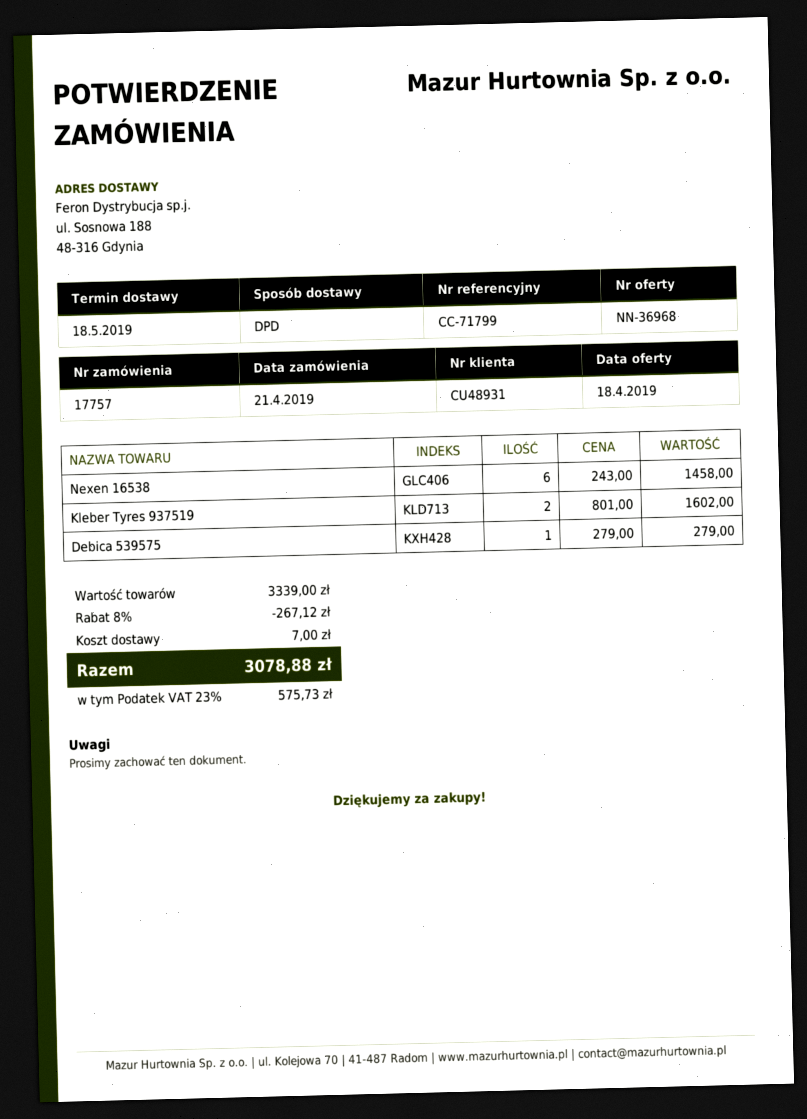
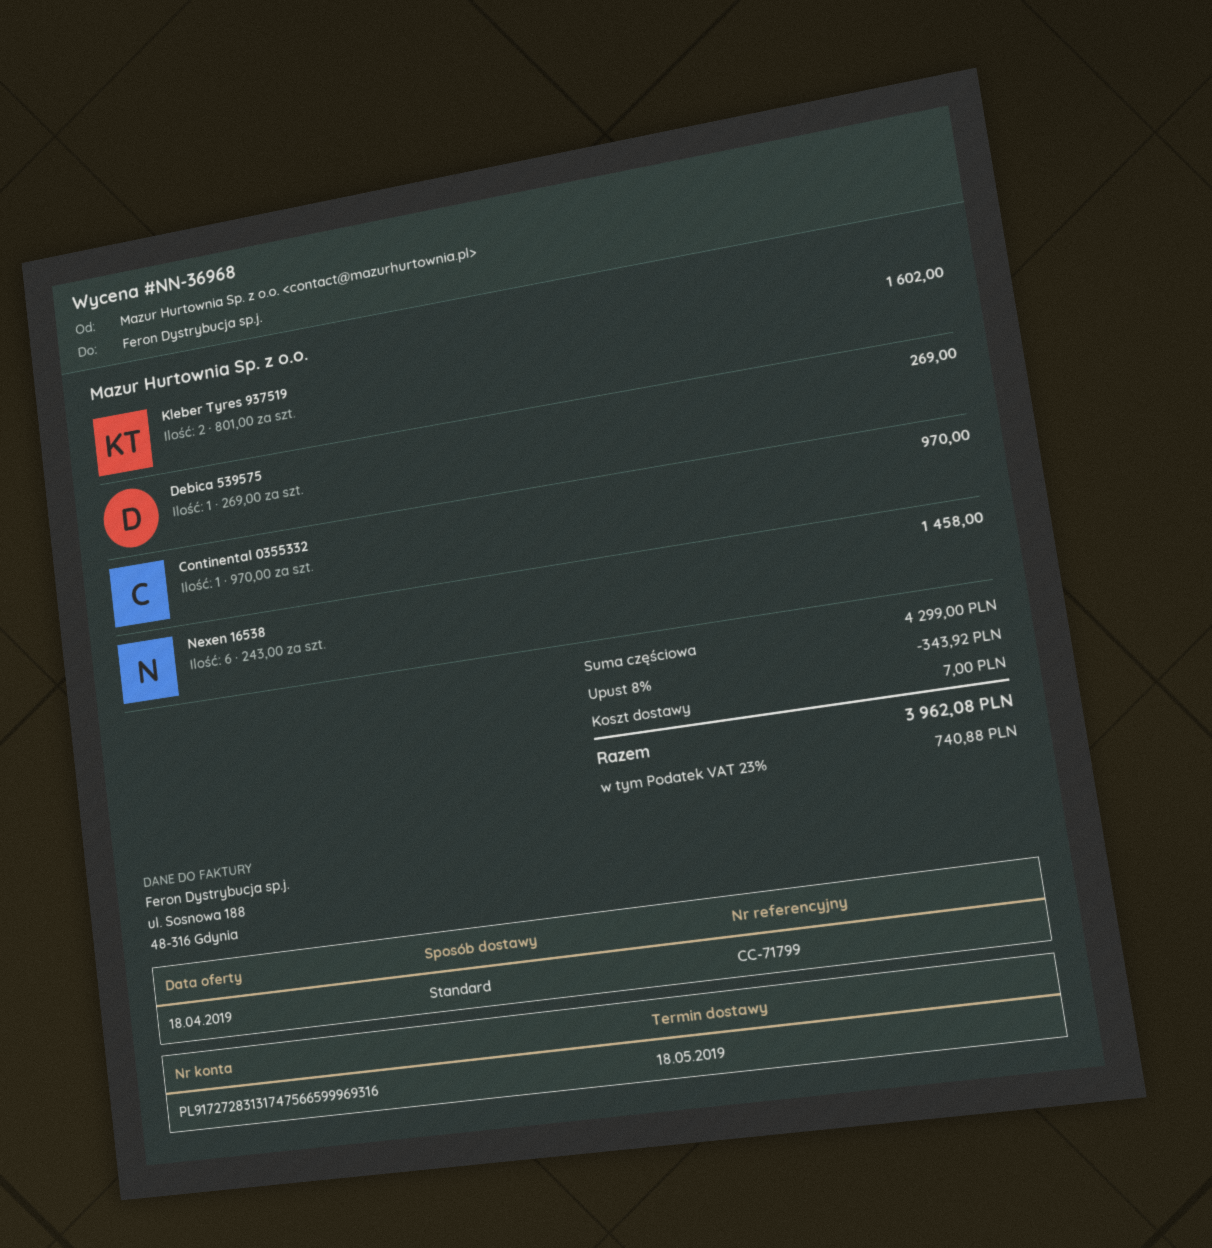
shipping method: DPD -> standard
Debica 539575: 1 x 279.00 = 279.00 -> 1 x 269.00 = 269.00
Continental 0355332: none -> 1 x 970.00 = 970.00
subtotal: 3339.00 -> 4299.00
discount: 8% = 267.12 -> 8% = 343.92
tax: 23% = 575.73 -> 23% = 740.88
total: 3078.88 -> 3962.08

